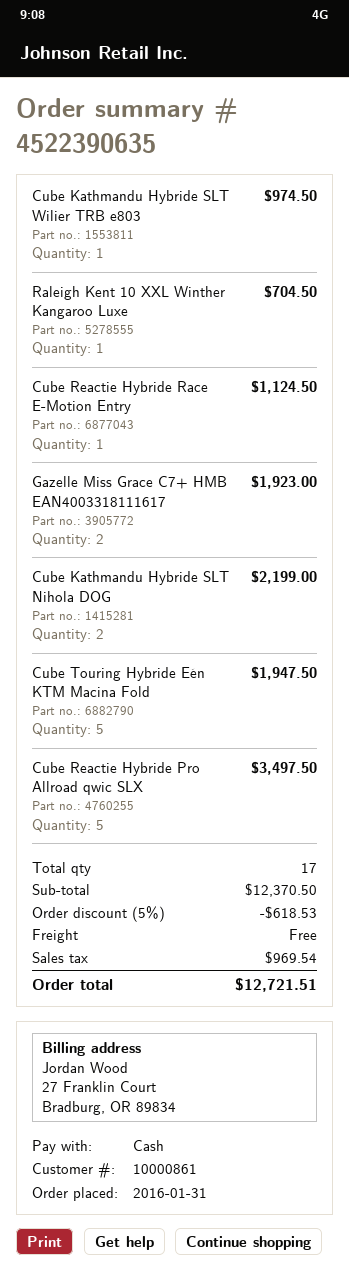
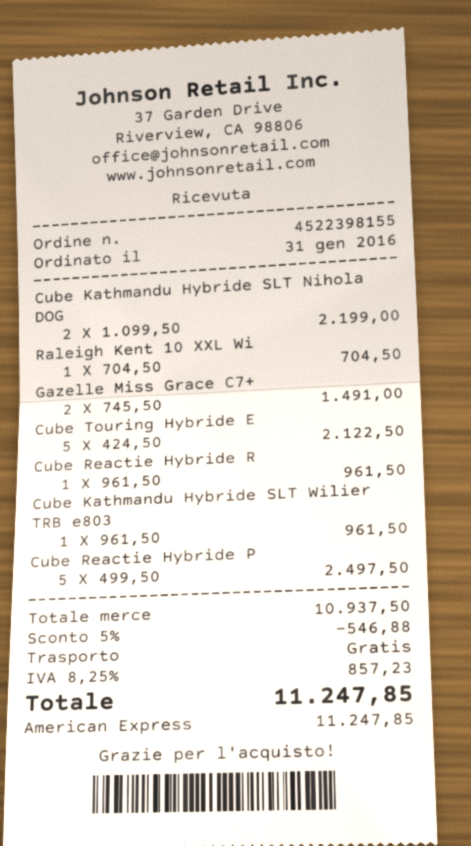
order number: 4522390635 -> 4522398155
payment method: cash -> American Express
Cube Kathmandu Hybride SLT Wilier TRB e803: 1 for 974.50 -> 1 for 961.50
Cube Reactie Hybride Race E-Motion Entry: 1 for 1124.50 -> 1 for 961.50
Gazelle Miss Grace C7+ HMB EAN4003318111617: 2 for 1923.00 -> 2 for 1491.00
Cube Touring Hybride Eén KTM Macina Fold: 5 for 1947.50 -> 5 for 2122.50
Cube Reactie Hybride Pro Allroad qwic SLX: 5 for 3497.50 -> 5 for 2497.50
subtotal: 12370.50 -> 10937.50
discount: 5% = 618.53 -> 5% = 546.88
tax: 969.54 -> 857.23
total: 12721.51 -> 11247.85

